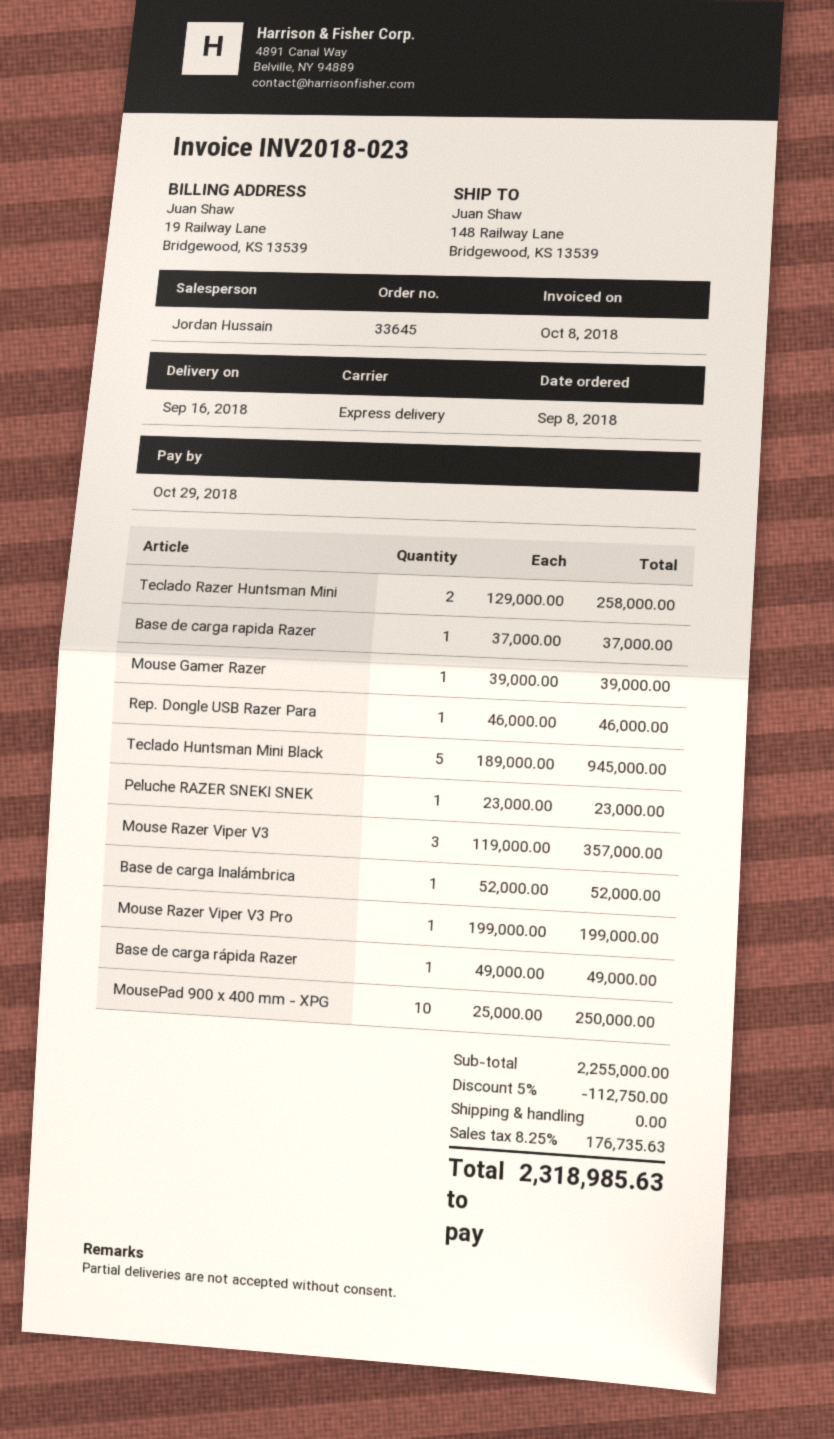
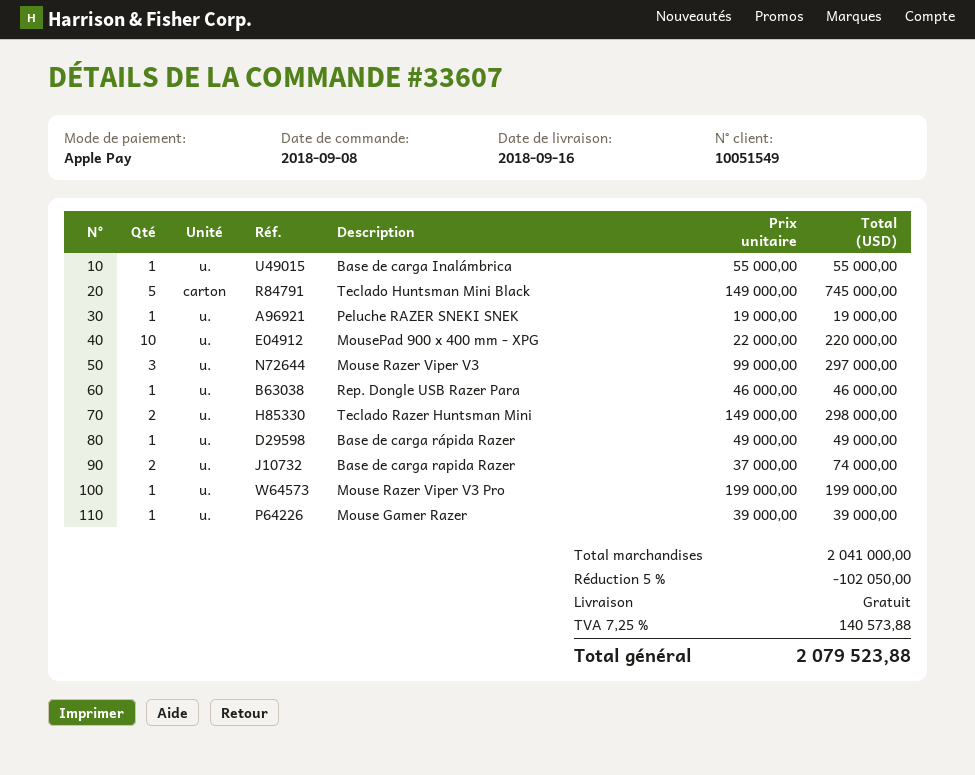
order number: 33645 -> 33607
Teclado Razer Huntsman Mini: 2 x 129000.00 = 258000.00 -> 2 x 149000.00 = 298000.00
Base de carga rapida Razer: 1 x 37000.00 = 37000.00 -> 2 x 37000.00 = 74000.00
Teclado Huntsman Mini Black: 5 x 189000.00 = 945000.00 -> 5 x 149000.00 = 745000.00
Peluche RAZER SNEKI SNEK: 1 x 23000.00 = 23000.00 -> 1 x 19000.00 = 19000.00
Mouse Razer Viper V3: 3 x 119000.00 = 357000.00 -> 3 x 99000.00 = 297000.00
Base de carga Inalámbrica: 1 x 52000.00 = 52000.00 -> 1 x 55000.00 = 55000.00
MousePad 900 x 400 mm - XPG: 10 x 25000.00 = 250000.00 -> 10 x 22000.00 = 220000.00
subtotal: 2255000.00 -> 2041000.00
discount: 5% = 112750.00 -> 5% = 102050.00
tax: 8.25% = 176735.63 -> 7.25% = 140573.88
total: 2318985.63 -> 2079523.88

